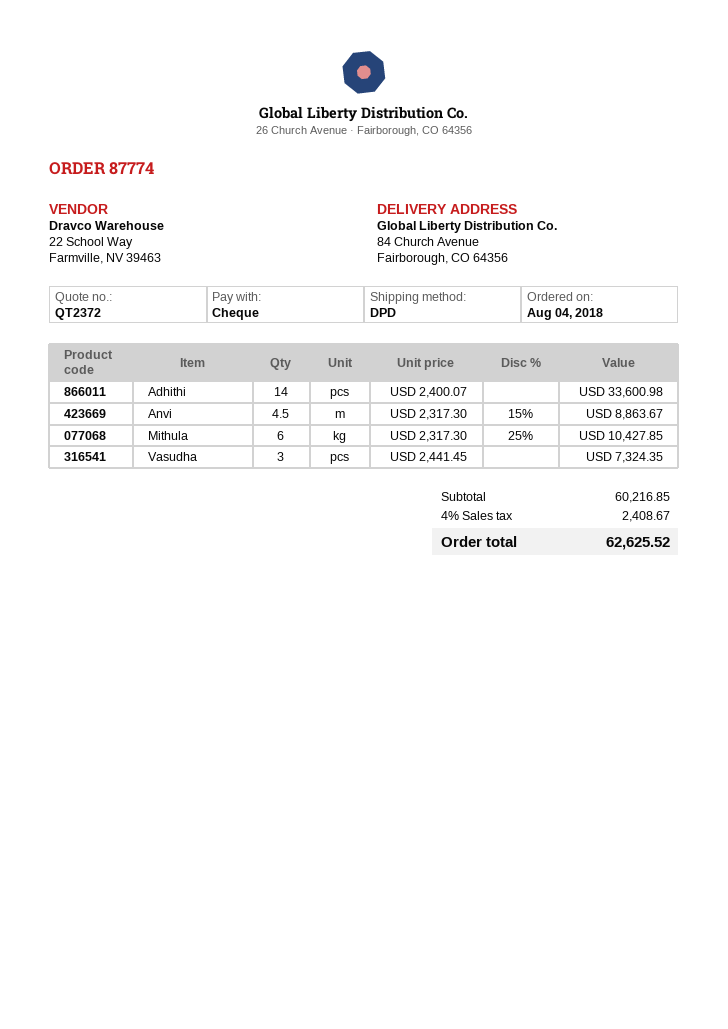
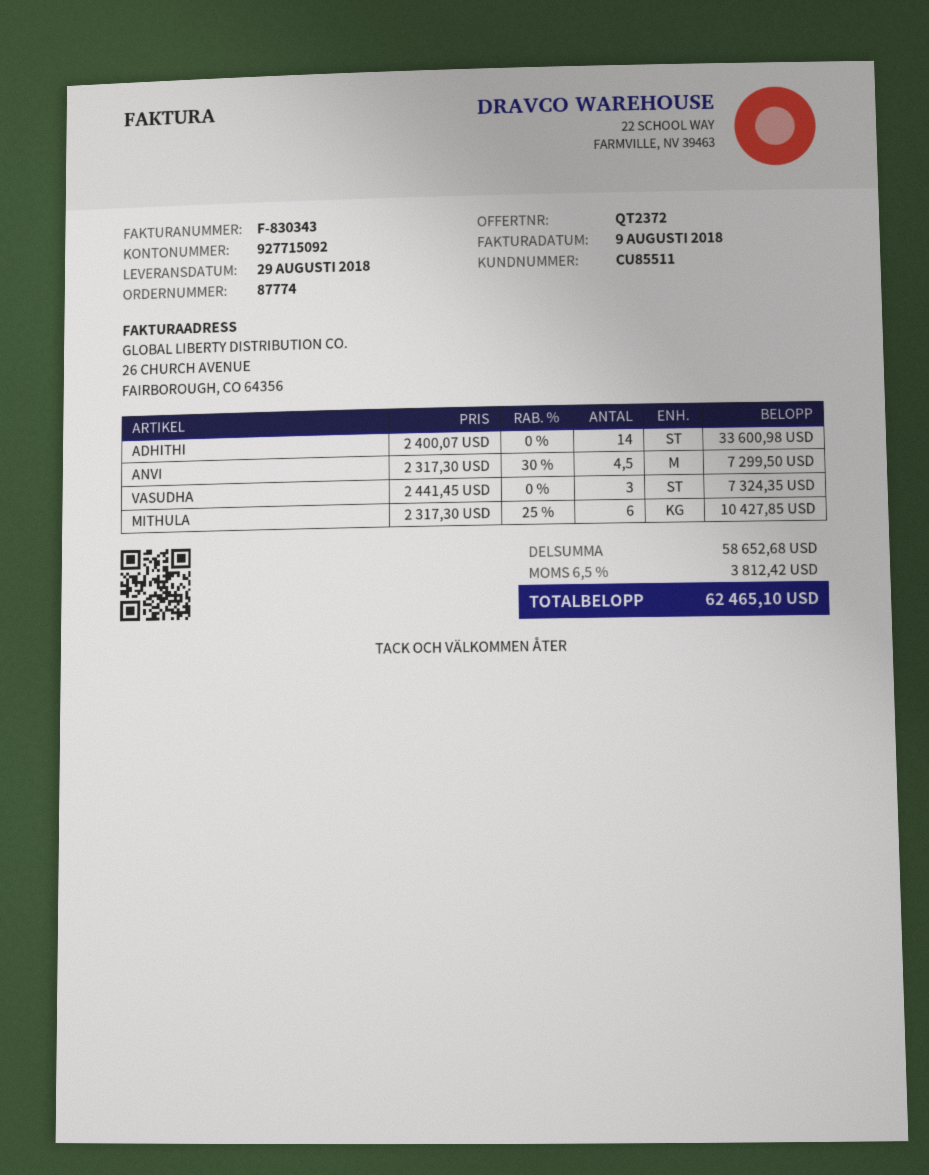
Anvi: 4.5 x 2317.30 - 15% = 8863.67 -> 4.5 x 2317.30 - 30% = 7299.50
subtotal: 60216.85 -> 58652.68
tax: 4% = 2408.67 -> 6.5% = 3812.42
total: 62625.52 -> 62465.10

